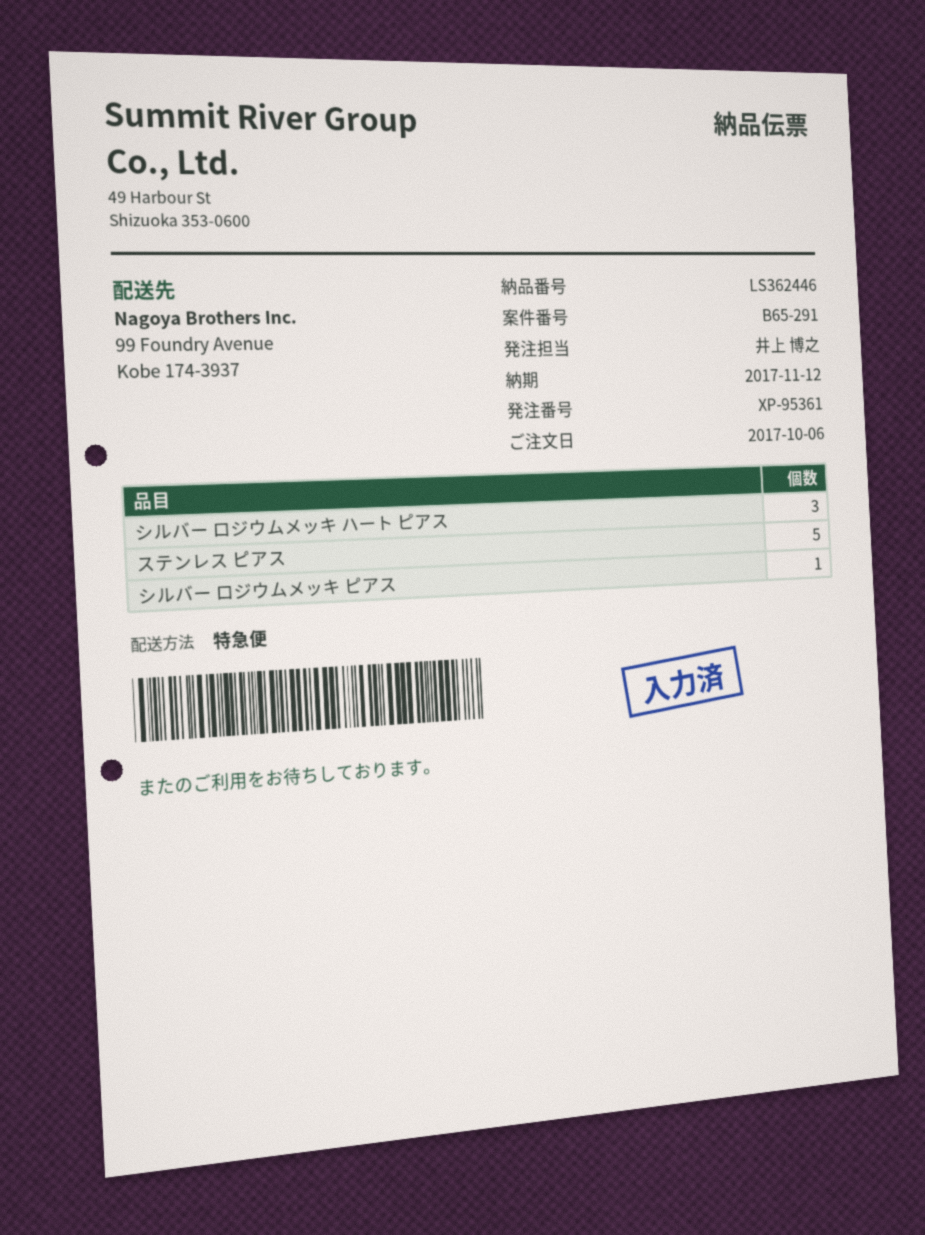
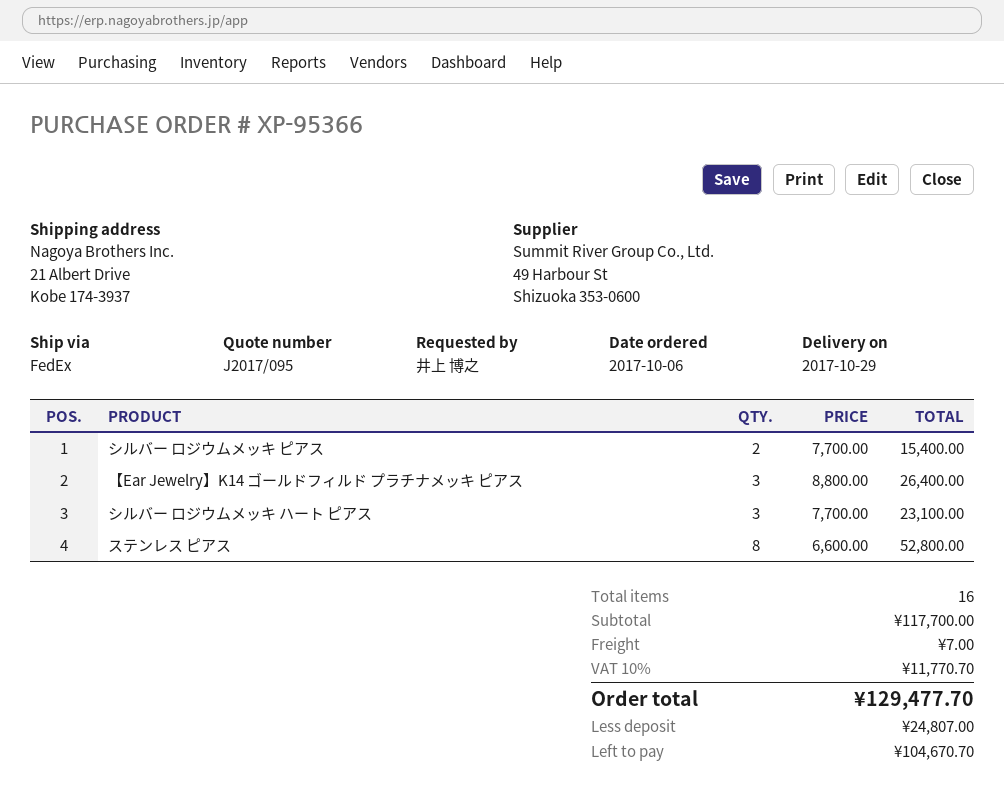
order number: XP-95361 -> XP-95366
delivery date: 2017-11-12 -> 2017-10-29
shipping method: express -> FedEx
ship to: 99 Foundry Avenue, Kobe 174-3937 -> 21 Albert Drive, Kobe 174-3937
ステンレス ピアス: 5 -> 8
シルバー ロジウムメッキ ピアス: 1 -> 2
【Ear Jewelry】K14 ゴールドフィルド プラチナメッキ ピアス: none -> 3

